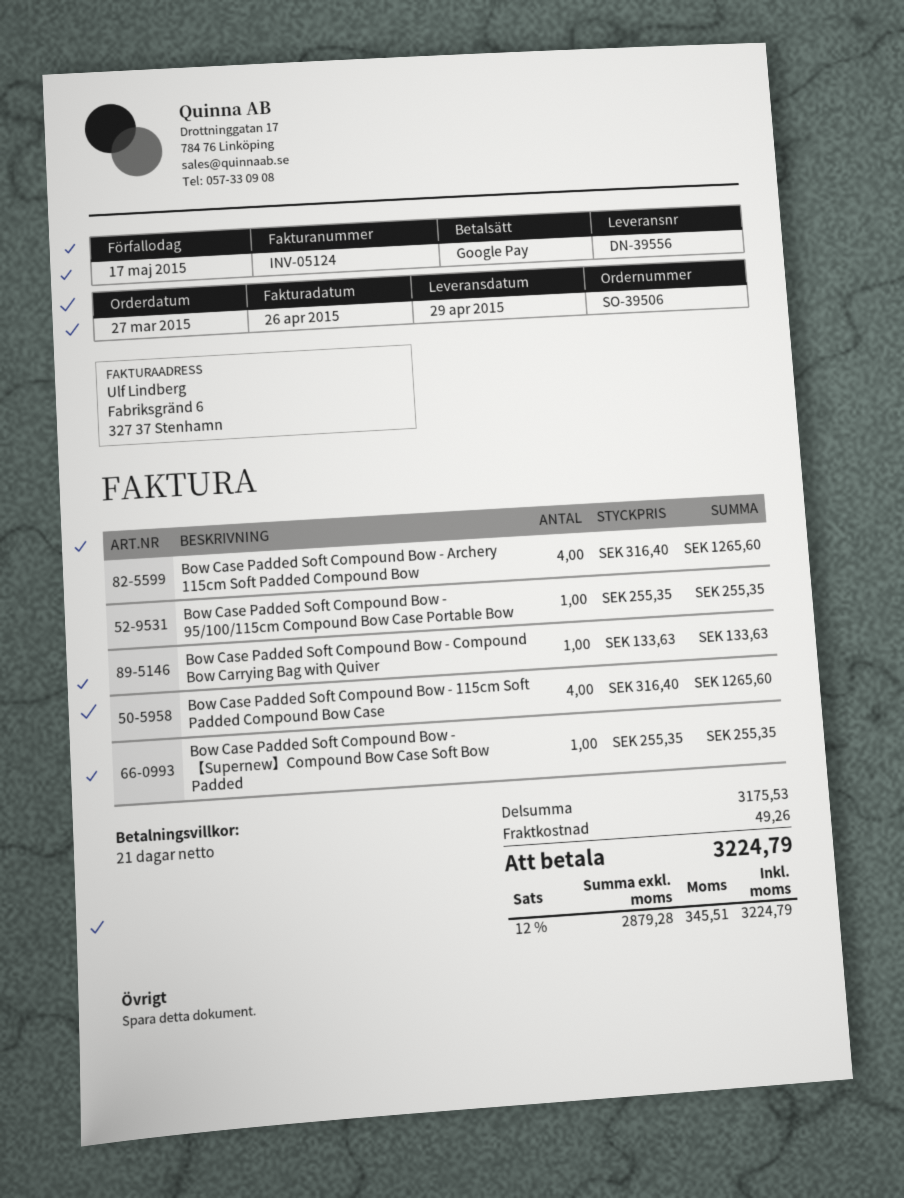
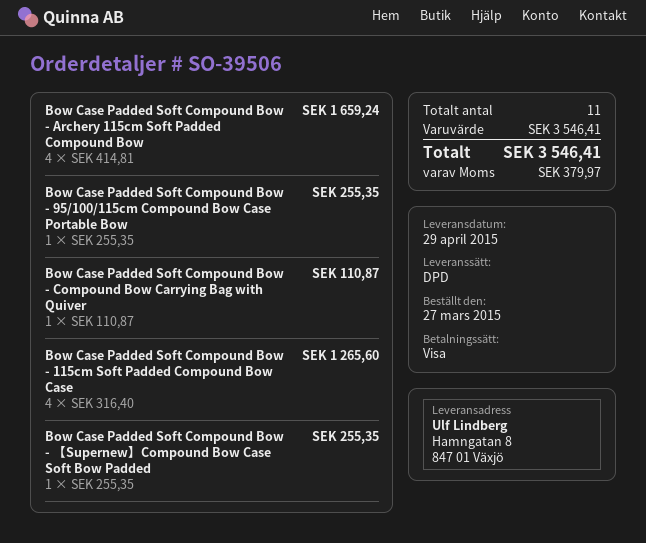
payment method: Google Pay -> Visa
Bow Case Padded Soft Compound Bow - Archery 115cm Soft Padded Compound Bow: 4 x 316.40 = 1265.60 -> 4 x 414.81 = 1659.24
Bow Case Padded Soft Compound Bow - Compound Bow Carrying Bag with Quiver: 1 x 133.63 = 133.63 -> 1 x 110.87 = 110.87
subtotal: 3175.53 -> 3546.41
shipping: 49.26 -> none
tax: 345.51 -> 379.97
total: 3224.79 -> 3546.41

